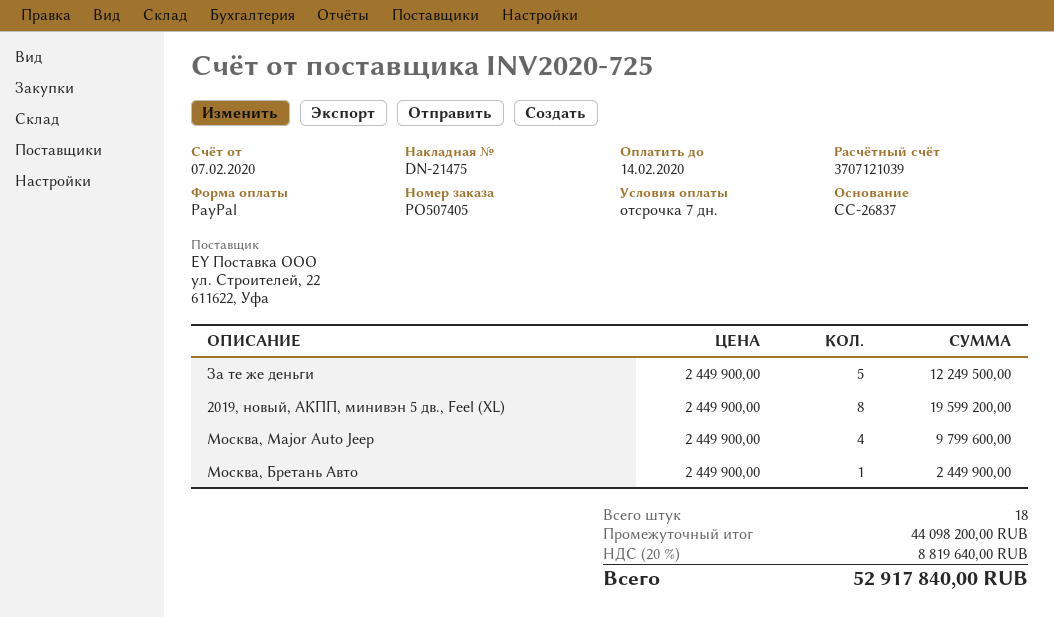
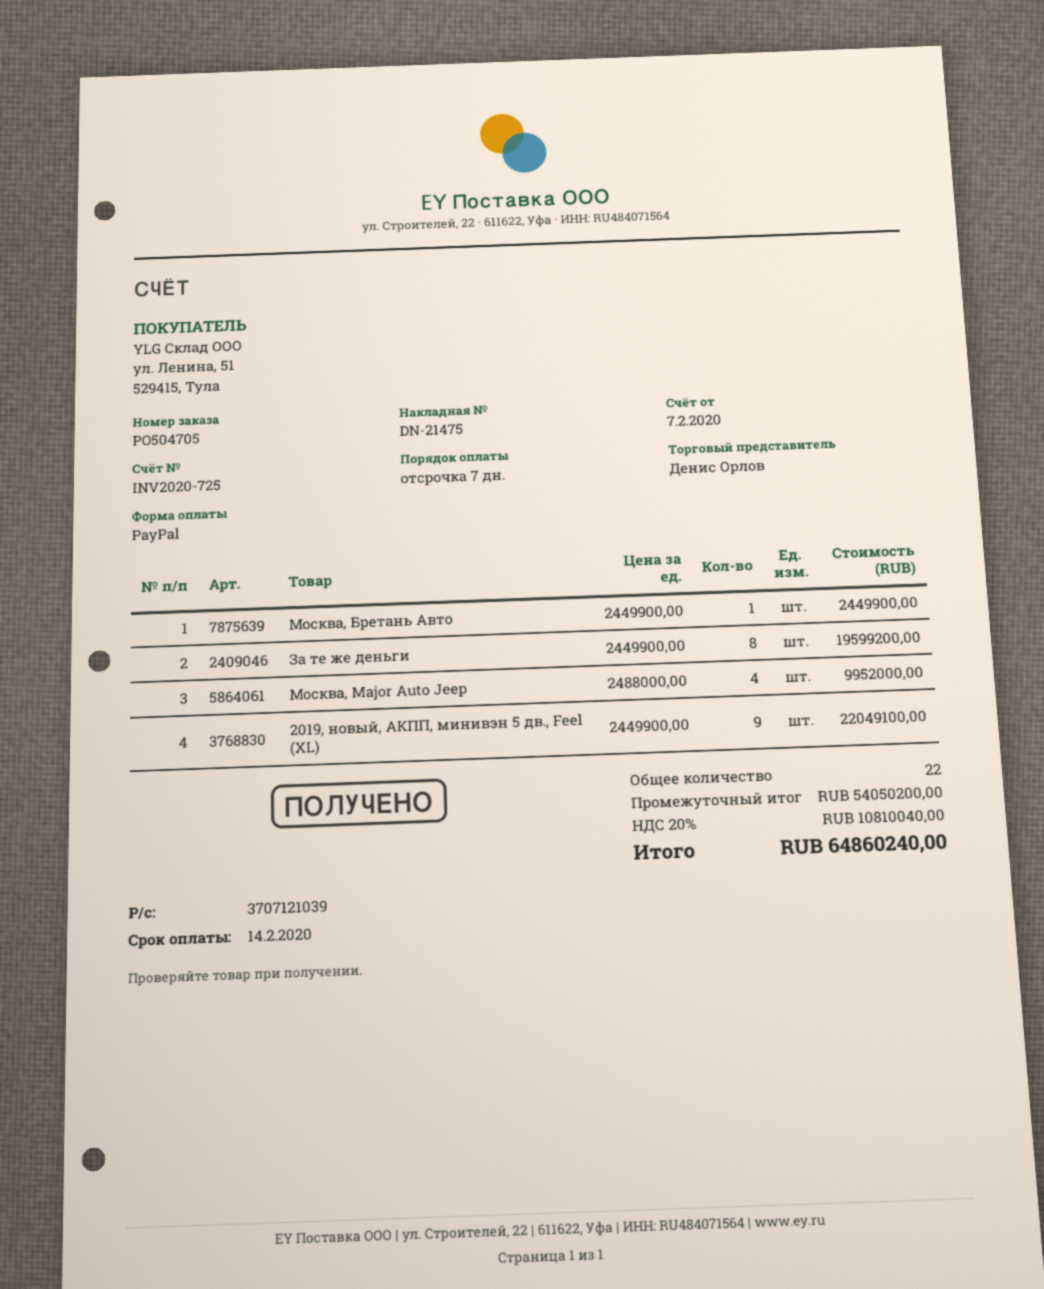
order number: PO507405 -> PO504705
За те же деньги: 5 x 2449900.00 = 12249500.00 -> 8 x 2449900.00 = 19599200.00
2019, новый, АКПП, минивэн 5 дв., Feel (XL): 8 x 2449900.00 = 19599200.00 -> 9 x 2449900.00 = 22049100.00
Москва, Major Auto Jeep: 4 x 2449900.00 = 9799600.00 -> 4 x 2488000.00 = 9952000.00
total quantity: 18 -> 22
subtotal: 44098200.00 -> 54050200.00
tax: 20% = 8819640.00 -> 20% = 10810040.00
total: 52917840.00 -> 64860240.00

